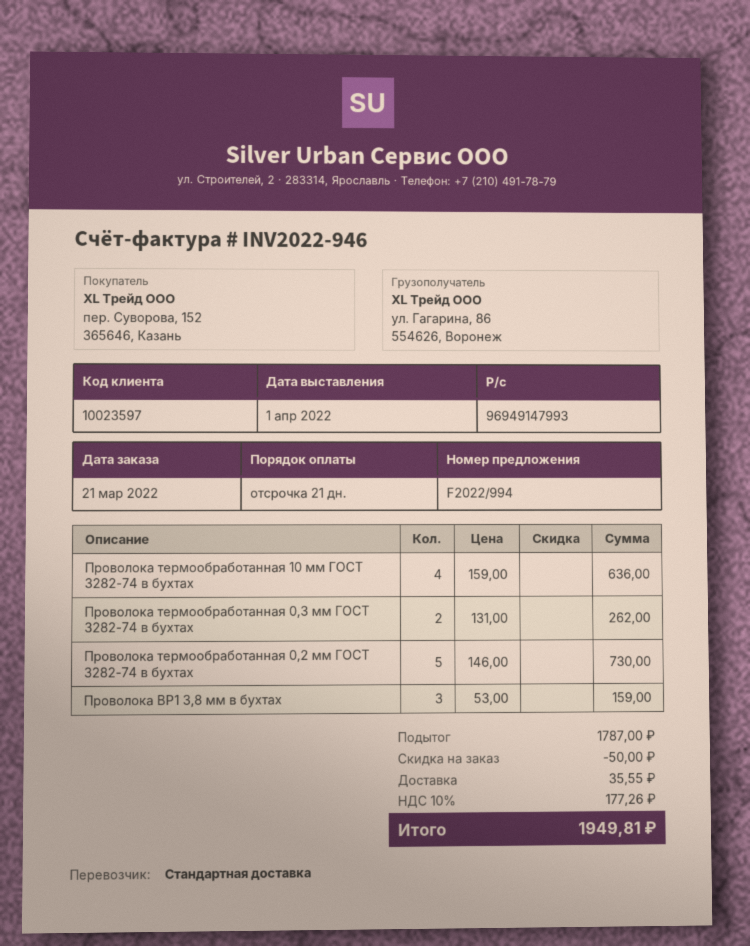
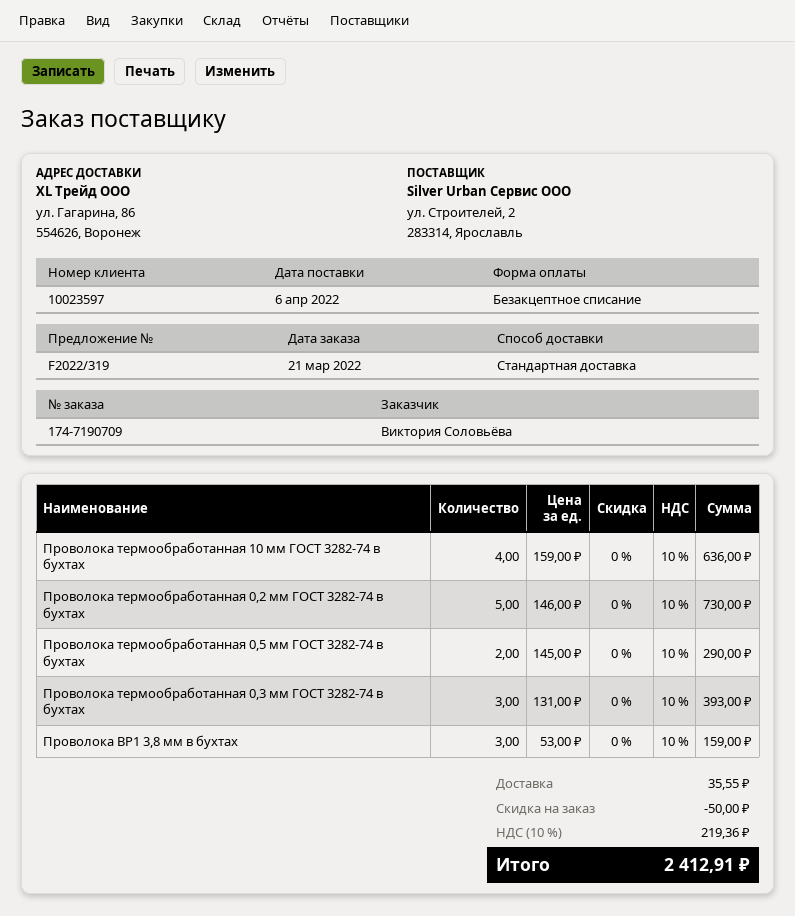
quote number: F2022/994 -> F2022/319
Проволока термообработанная 0,3 мм ГОСТ 3282-74 в бухтах: 2 x 131.00 = 262.00 -> 3 x 131.00 = 393.00
Проволока термообработанная 0,5 мм ГОСТ 3282-74 в бухтах: none -> 2 x 145.00 = 290.00
tax: 10% = 177.26 -> 10% = 219.36
total: 1949.81 -> 2412.91

